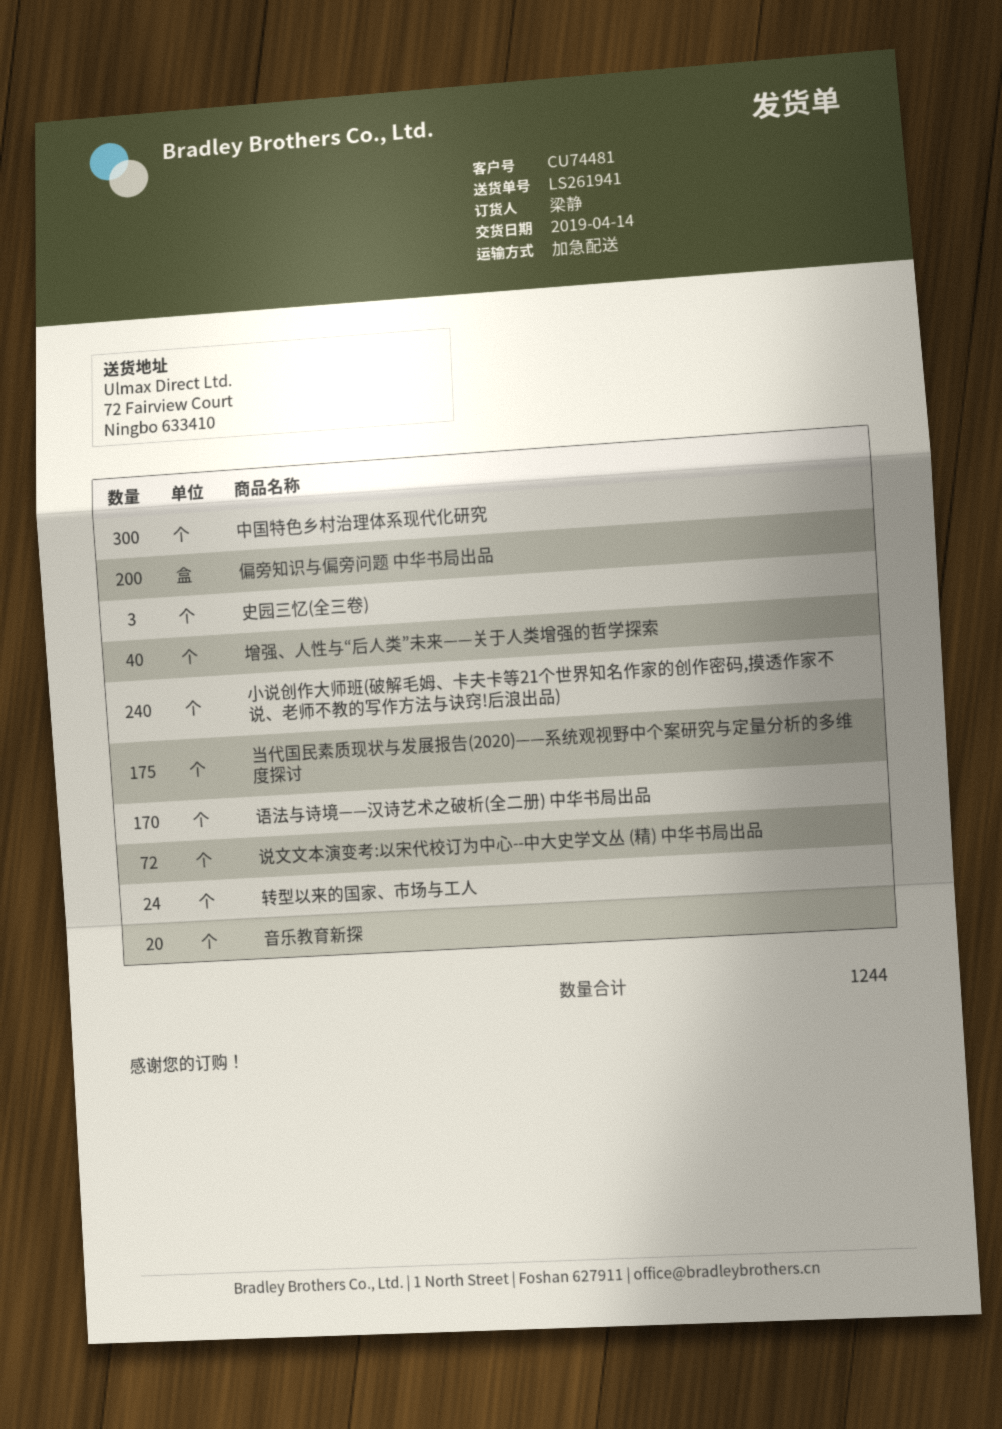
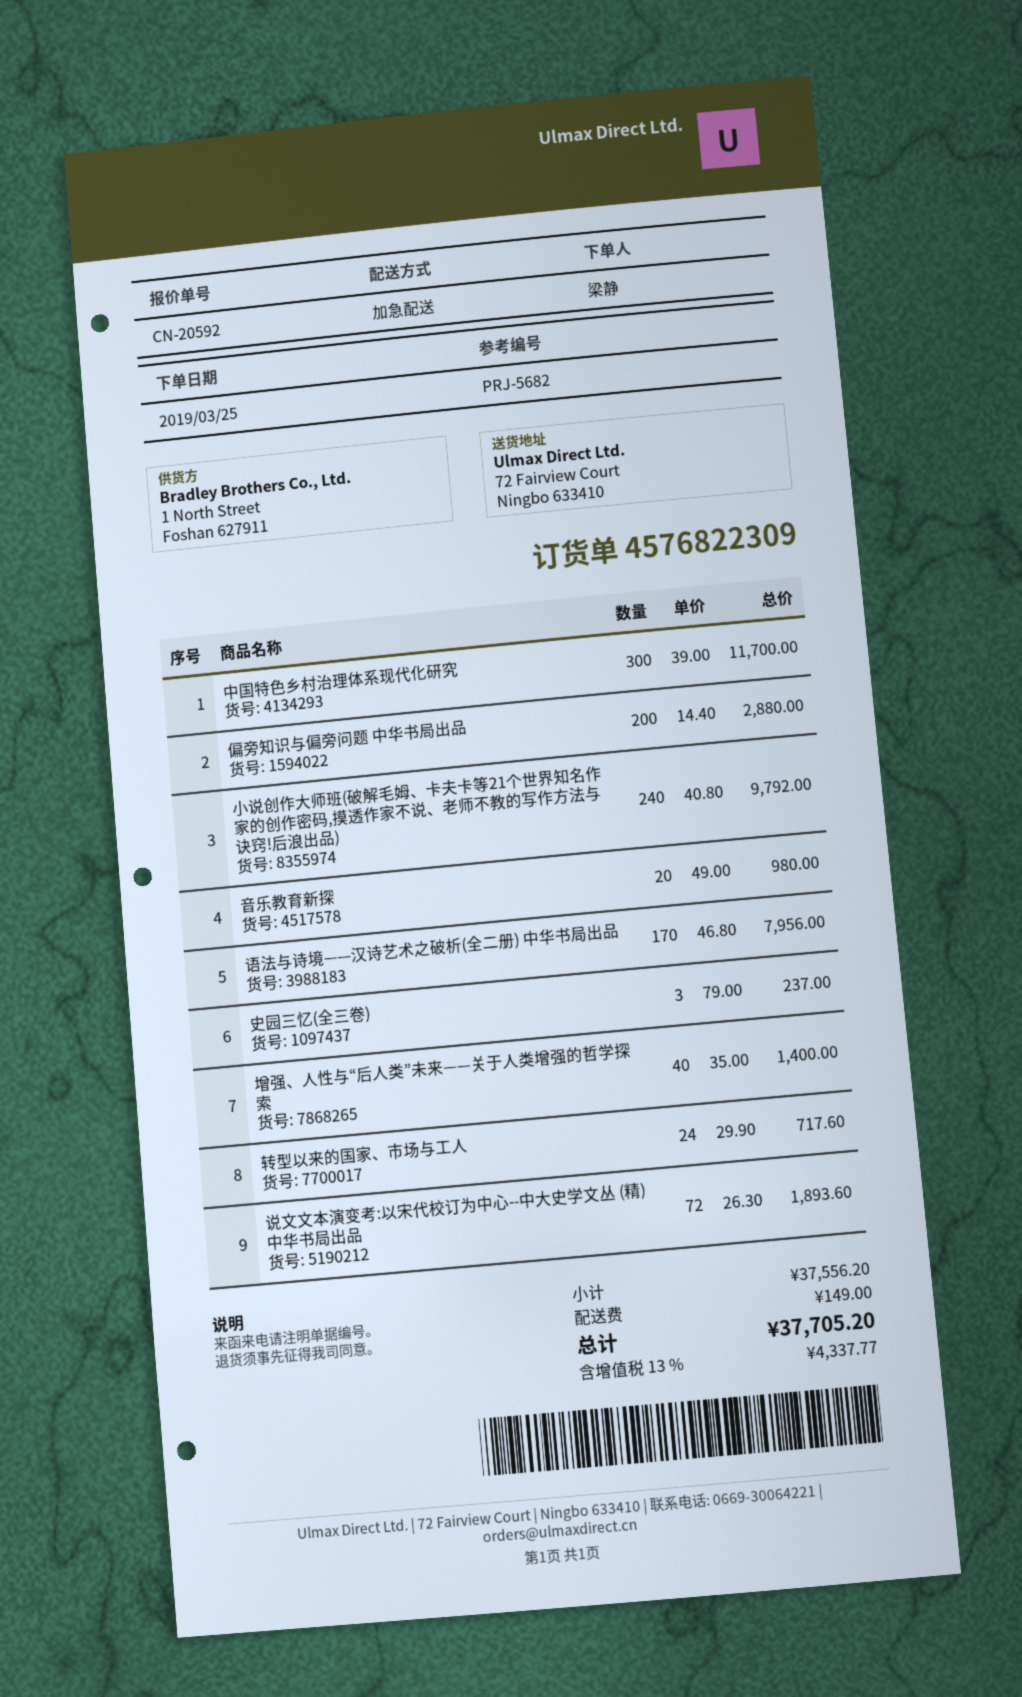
当代国民素质现状与发展报告(2020)——系统观视野中个案研究与定量分析的多维度探讨: 175 -> none

